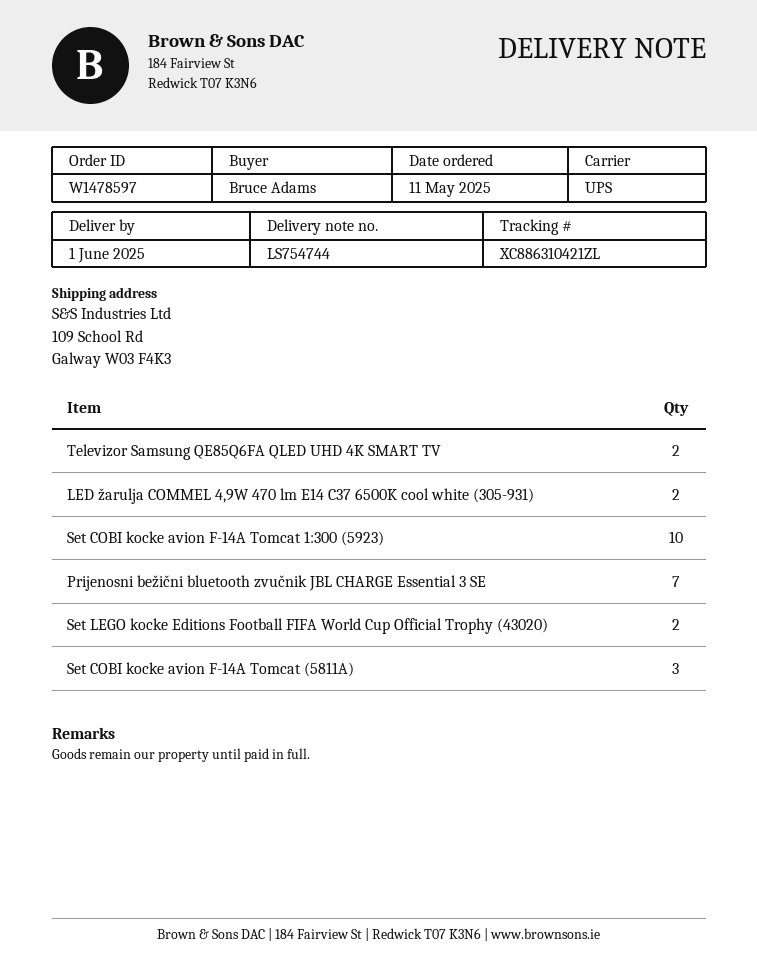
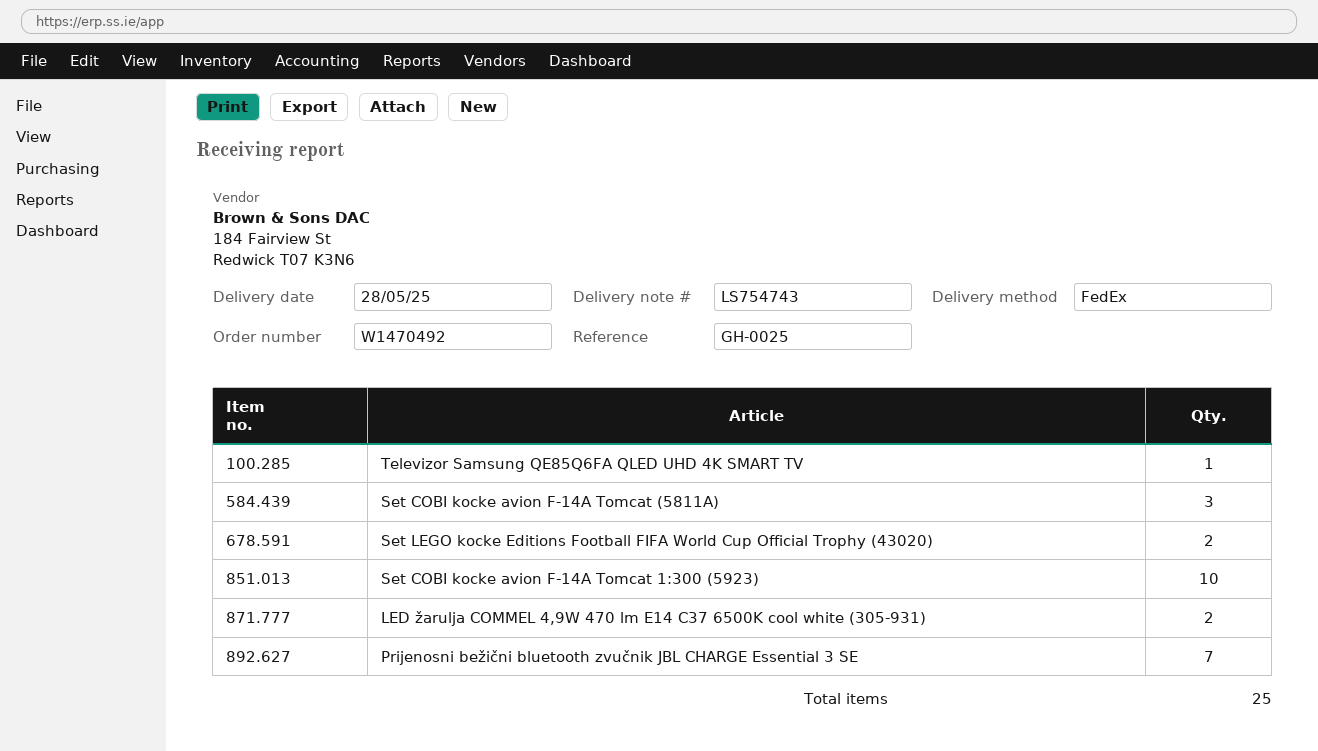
order number: W1478597 -> W1470492
delivery note number: LS754744 -> LS754743
delivery date: 2025-06-01 -> 2025-05-28
shipping method: UPS -> FedEx
Televizor Samsung QE85Q6FA QLED UHD 4K SMART TV: 2 -> 1

